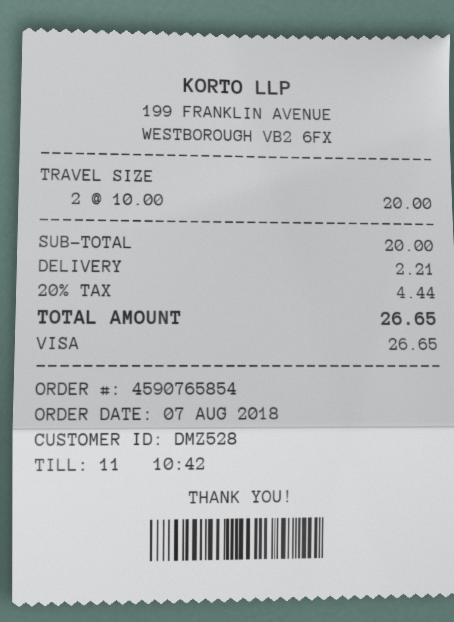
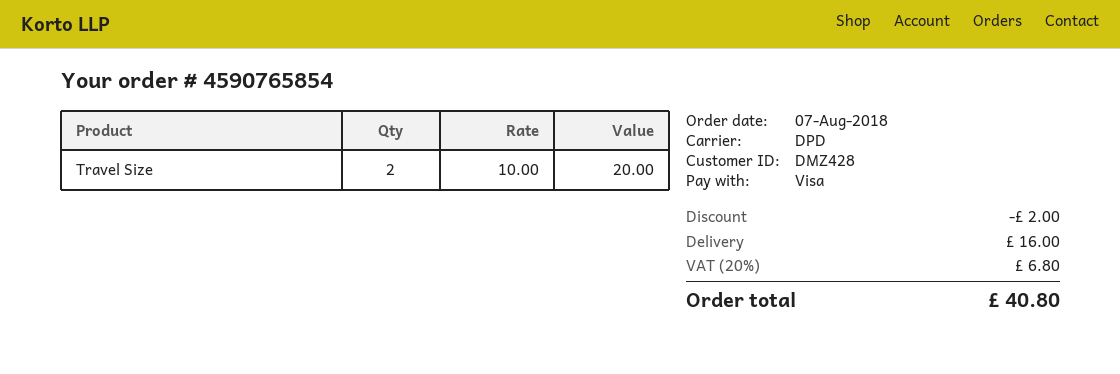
customer number: DMZ528 -> DMZ428
discount: none -> 2.00
shipping: 2.21 -> 16.00
tax: 20% = 4.44 -> 20% = 6.80
total: 26.65 -> 40.80

